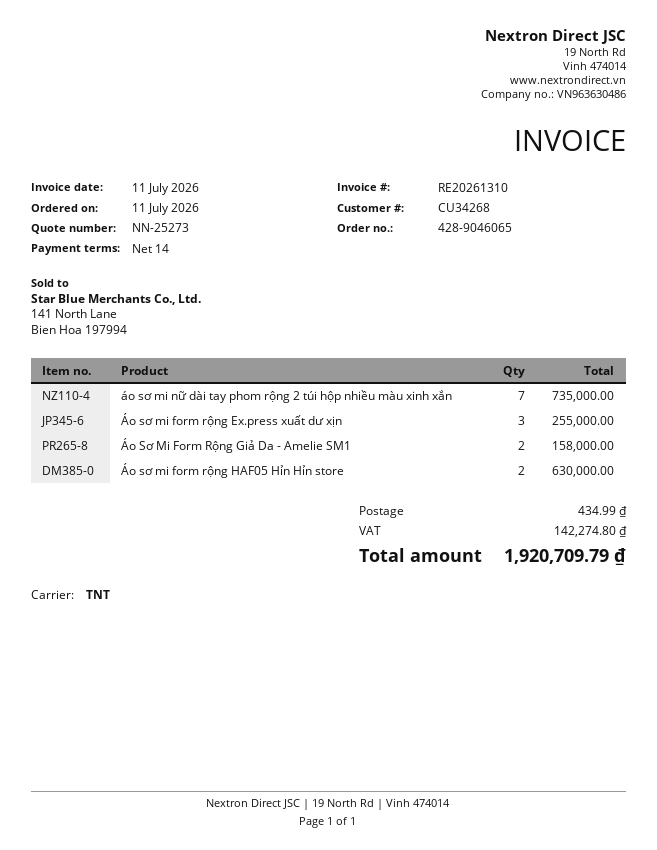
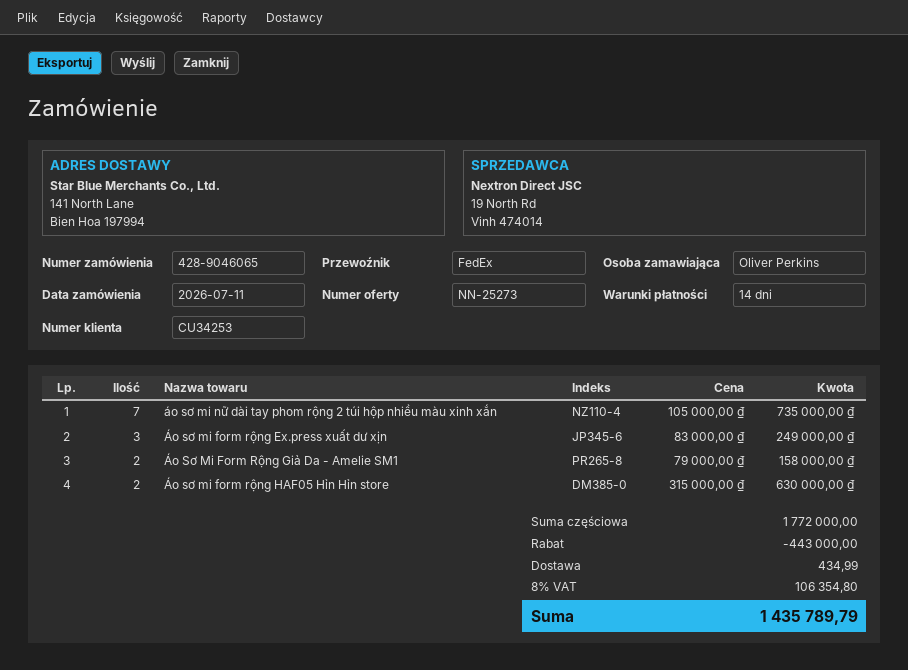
customer number: CU34268 -> CU34253
shipping method: TNT -> FedEx
Áo sơ mi form rộng Ex.press xuất dư xịn: 3 for 255000.00 -> 3 for 249000.00
discount: none -> 443000.00
tax: 142274.80 -> 106354.80
total: 1920709.79 -> 1435789.79

